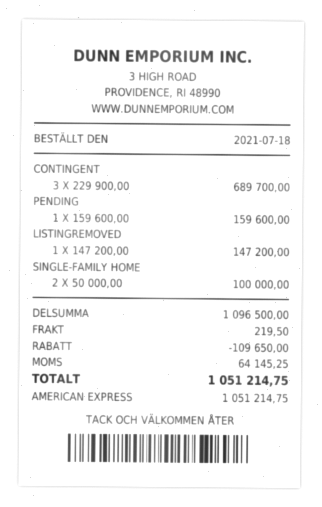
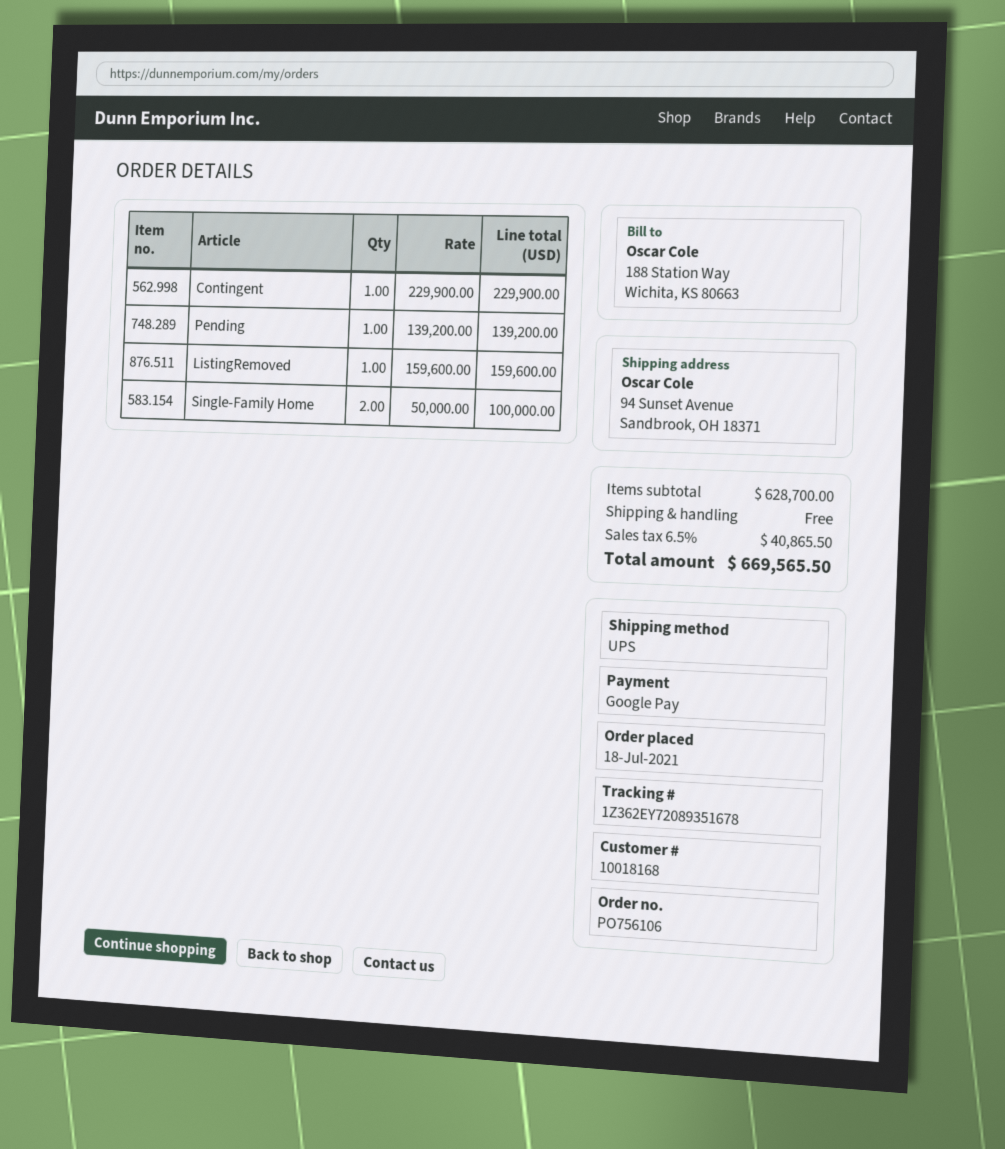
payment method: American Express -> Google Pay
CONTINGENT: 3 x 229900.00 = 689700.00 -> 1 x 229900.00 = 229900.00
PENDING: 1 x 159600.00 = 159600.00 -> 1 x 139200.00 = 139200.00
LISTINGREMOVED: 1 x 147200.00 = 147200.00 -> 1 x 159600.00 = 159600.00
subtotal: 1096500.00 -> 628700.00
discount: 109650.00 -> none
shipping: 219.50 -> 0.00
tax: 64145.25 -> 40865.50
total: 1051214.75 -> 669565.50

